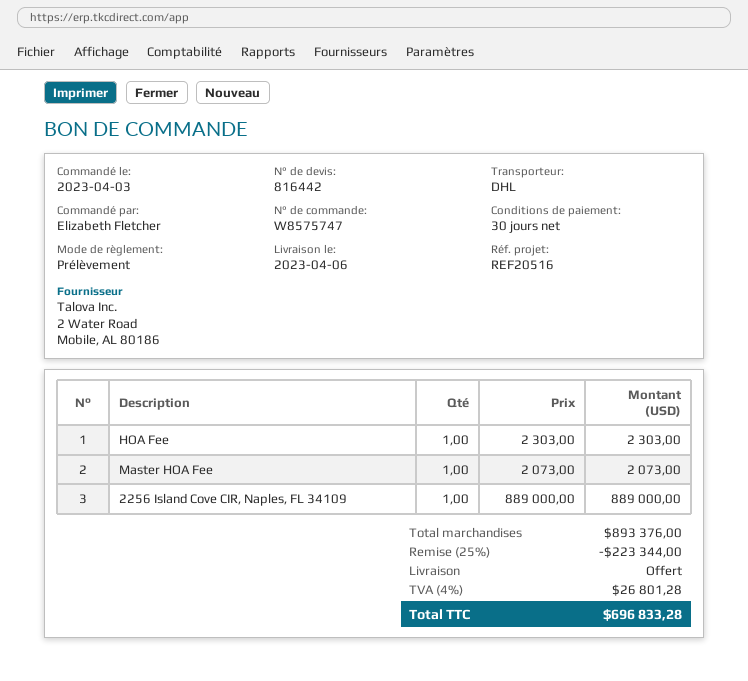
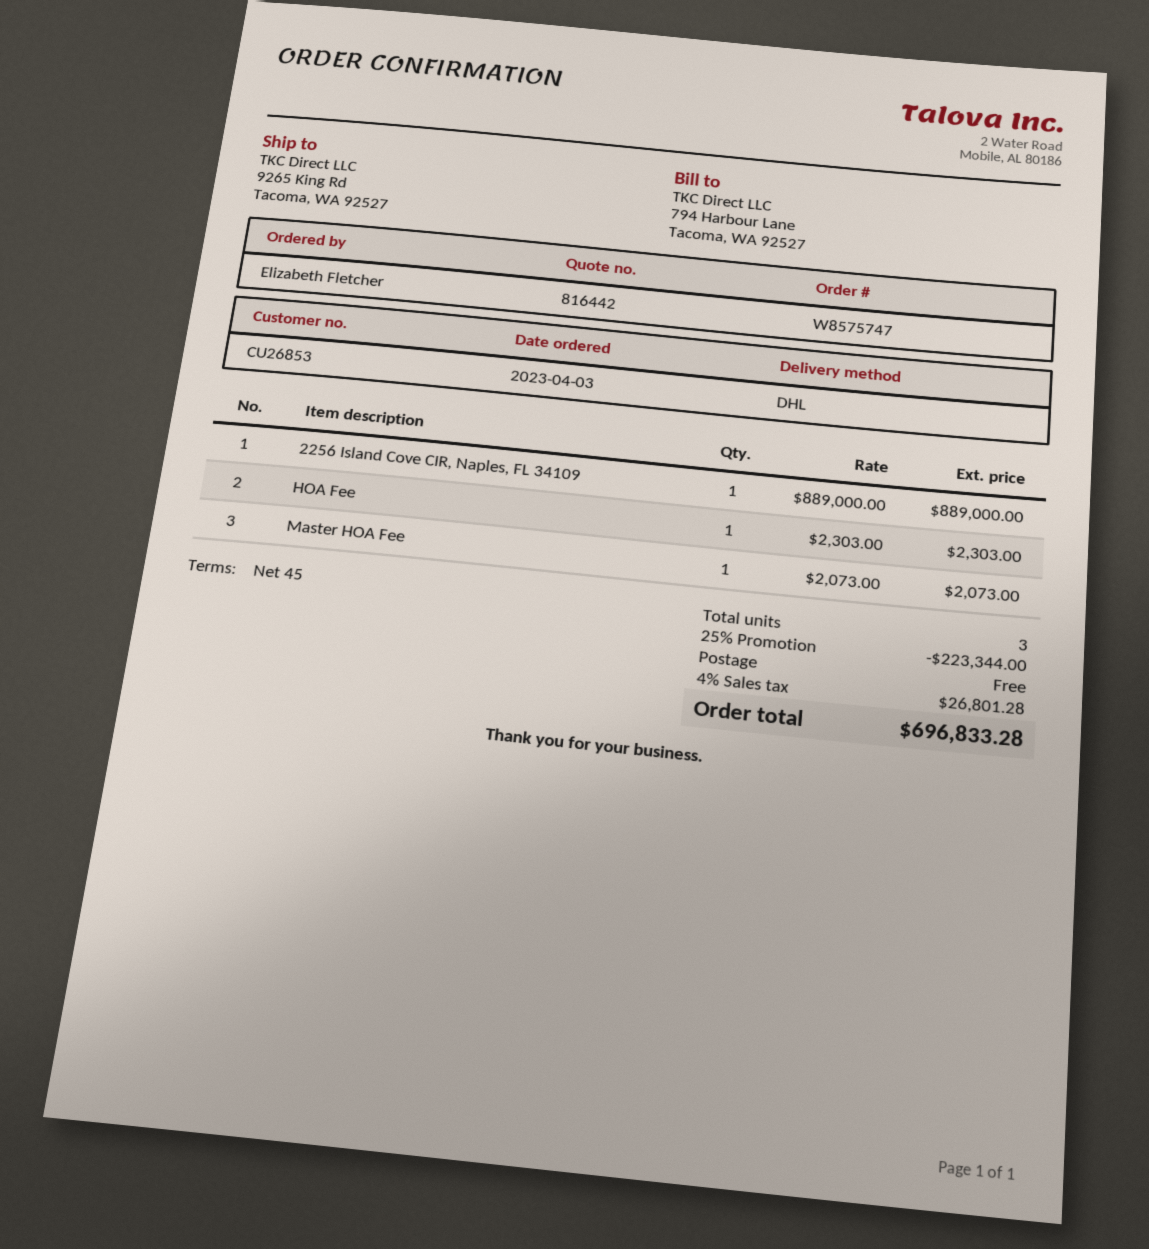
payment terms: 30 days -> 45 days

